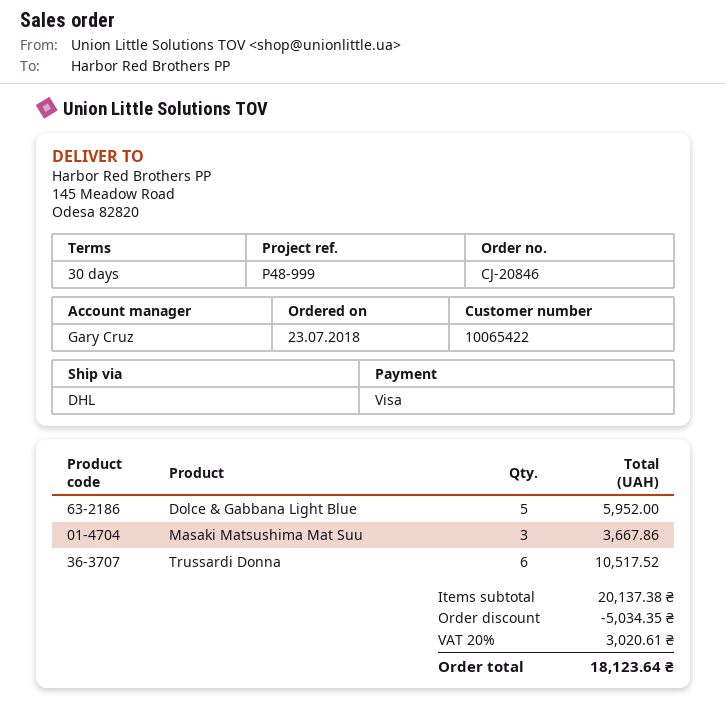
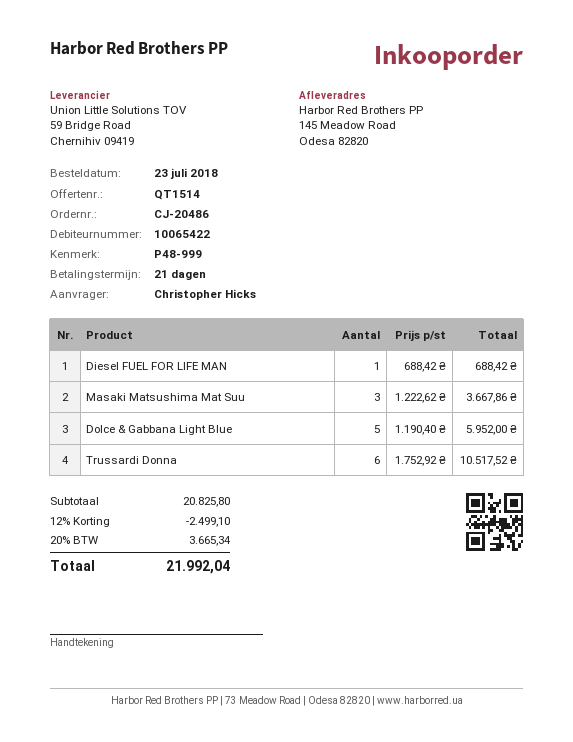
order number: CJ-20846 -> CJ-20486
payment terms: 30 days -> 21 days
Diesel FUEL FOR LIFE MAN: none -> 1 for 688.42
subtotal: 20137.38 -> 20825.80
discount: 5034.35 -> 2499.10
tax: 20% = 3020.61 -> 20% = 3665.34
total: 18123.64 -> 21992.04

